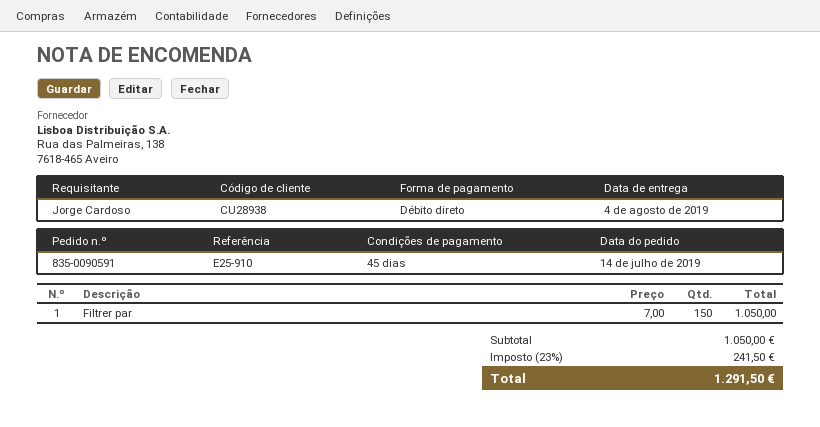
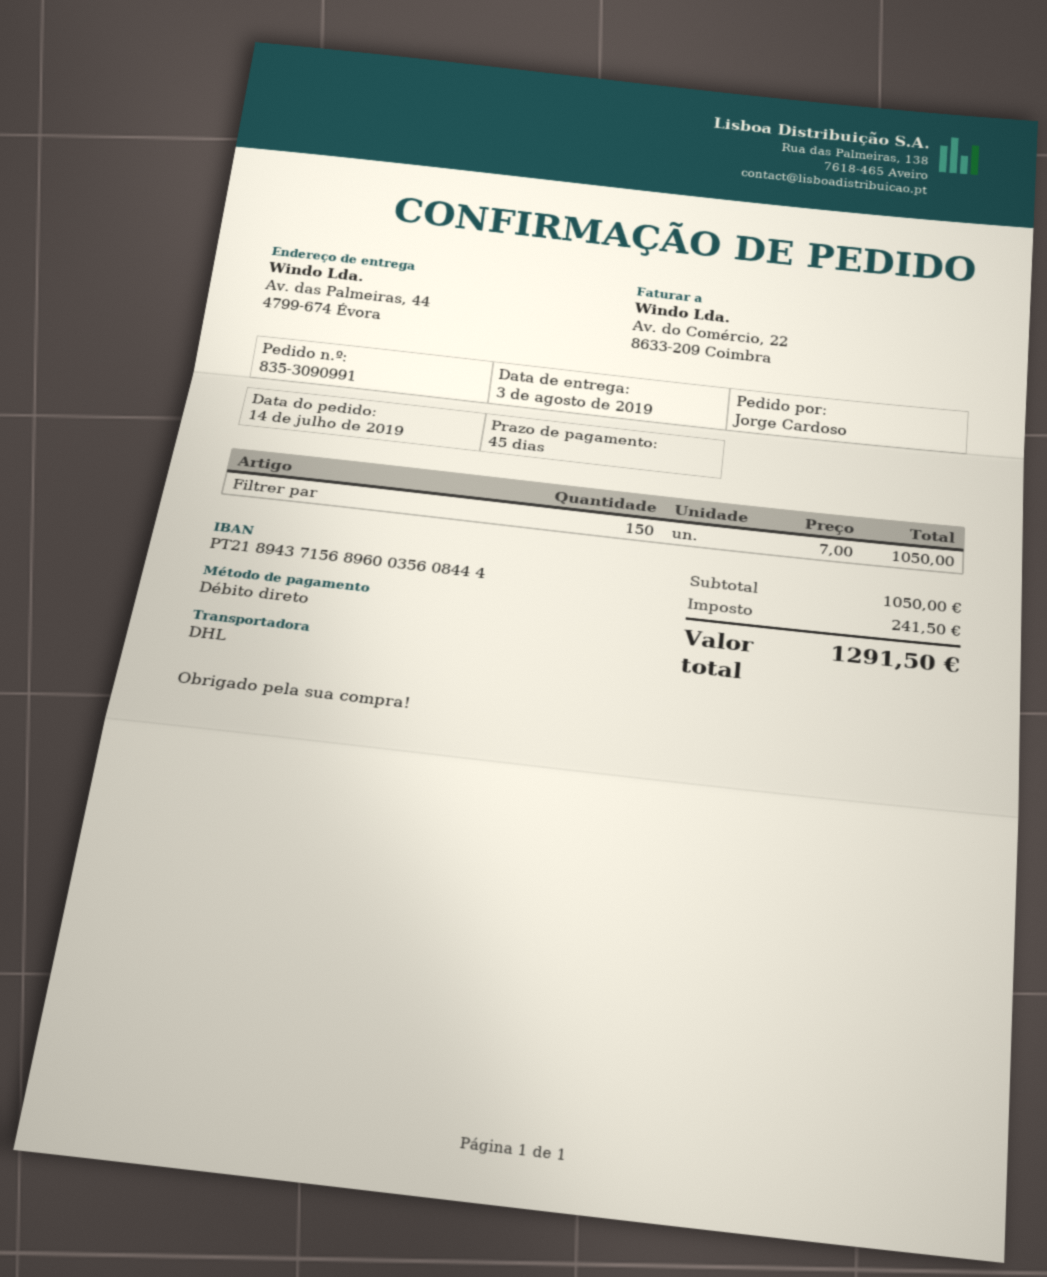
order number: 835-0090591 -> 835-3090991
delivery date: 2019-08-04 -> 2019-08-03

